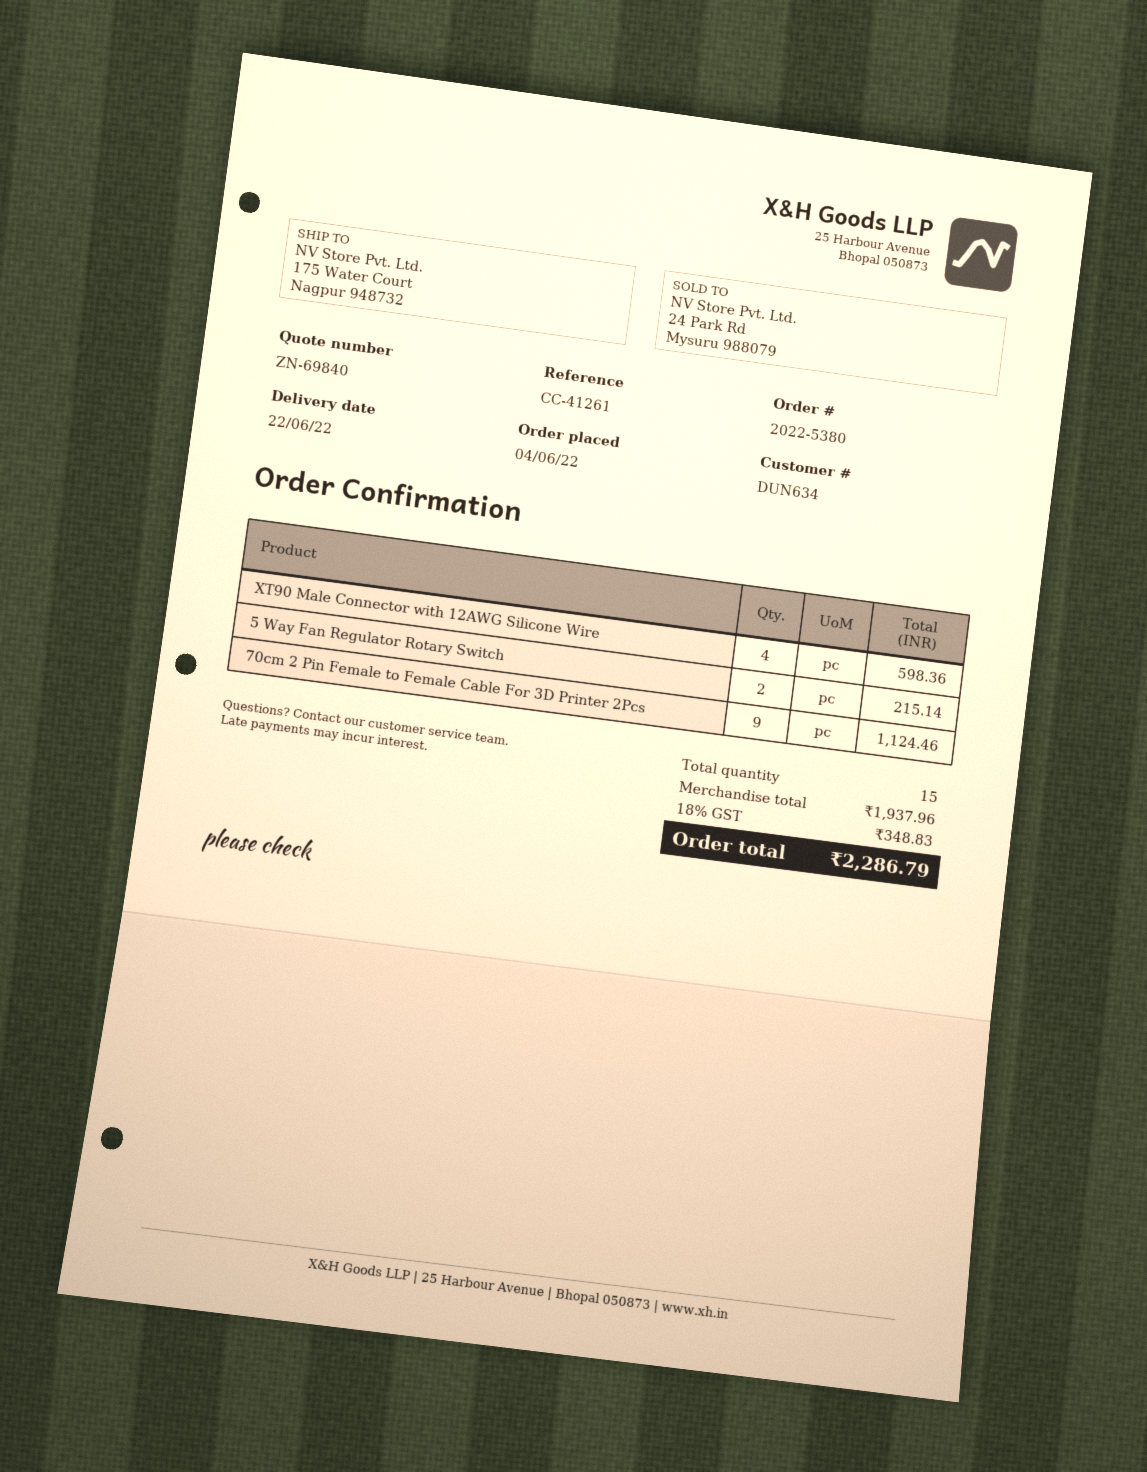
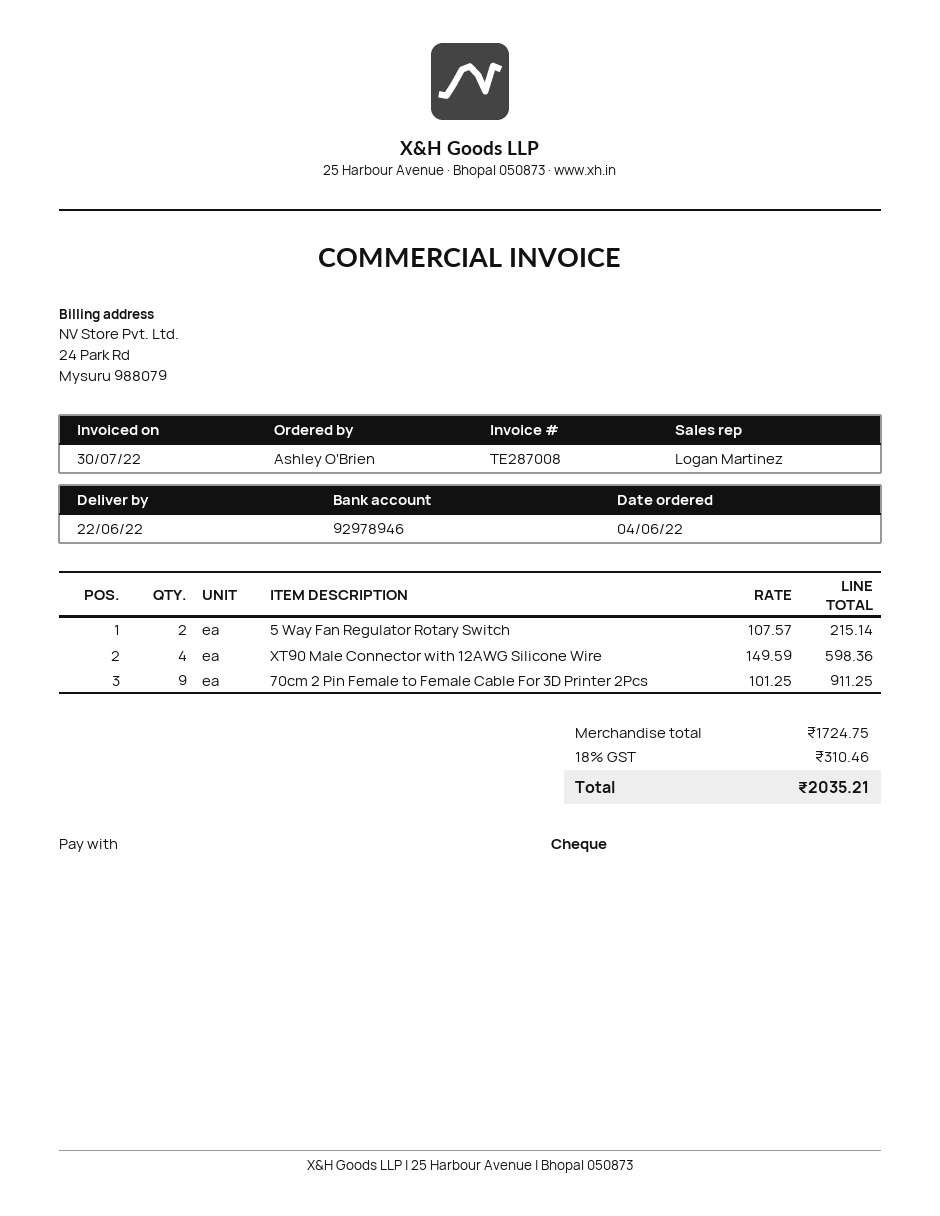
70cm 2 Pin Female to Female Cable For 3D Printer 2Pcs: 9 for 1124.46 -> 9 for 911.25
subtotal: 1937.96 -> 1724.75
tax: 18% = 348.83 -> 18% = 310.46
total: 2286.79 -> 2035.21

